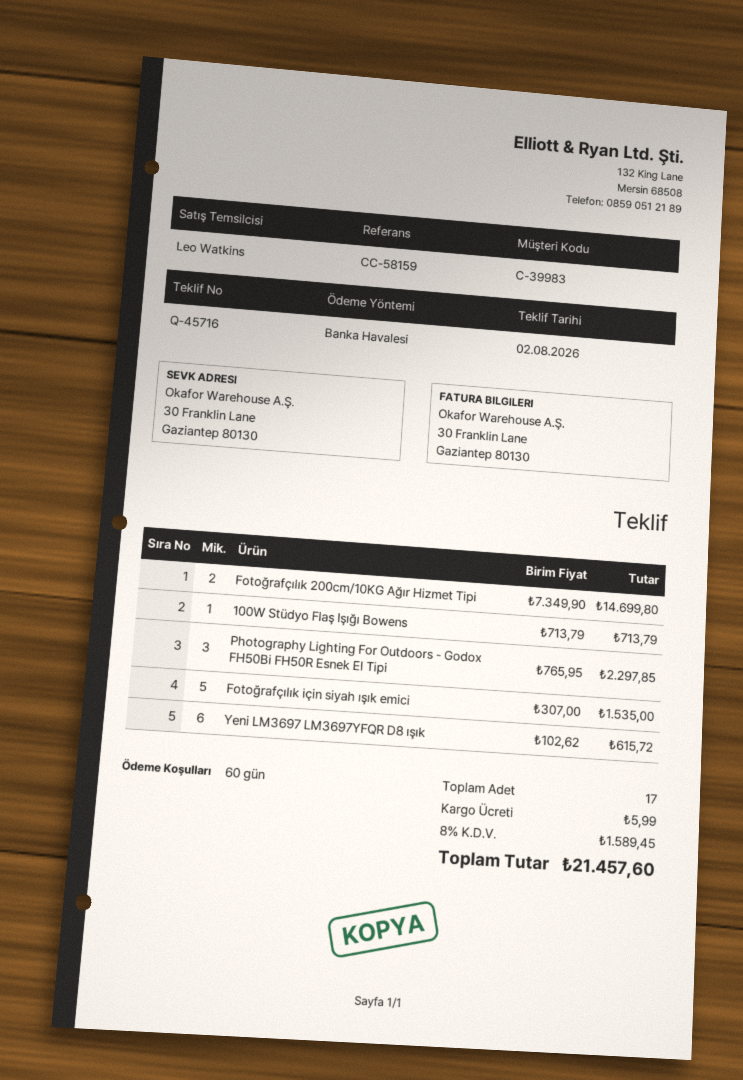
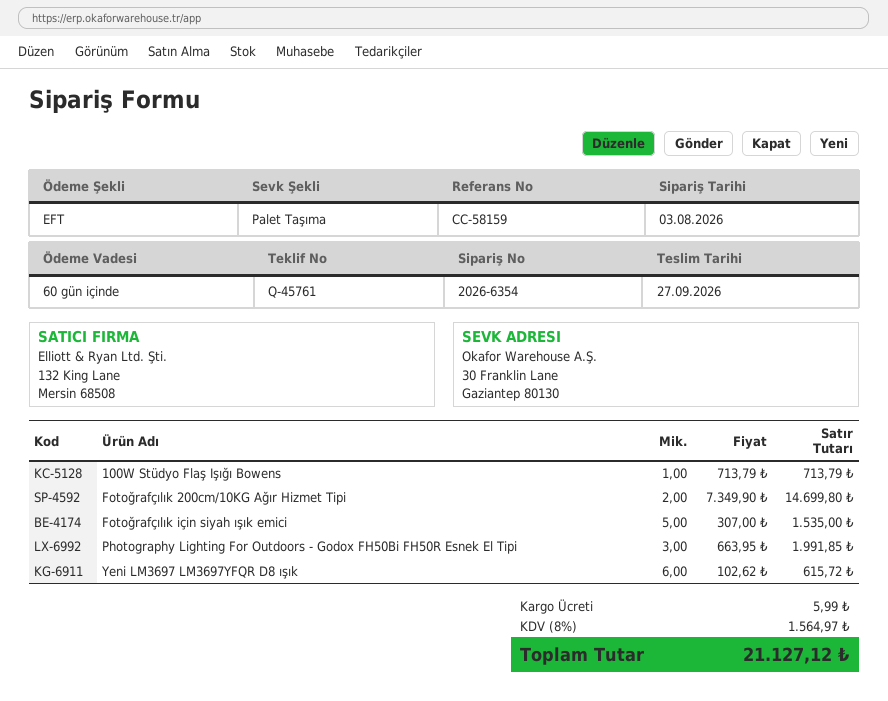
quote number: Q-45716 -> Q-45761
Photography Lighting For Outdoors - Godox FH50Bi FH50R Esnek El Tipi: 3 x 765.95 = 2297.85 -> 3 x 663.95 = 1991.85
tax: 8% = 1589.45 -> 8% = 1564.97
total: 21457.60 -> 21127.12

